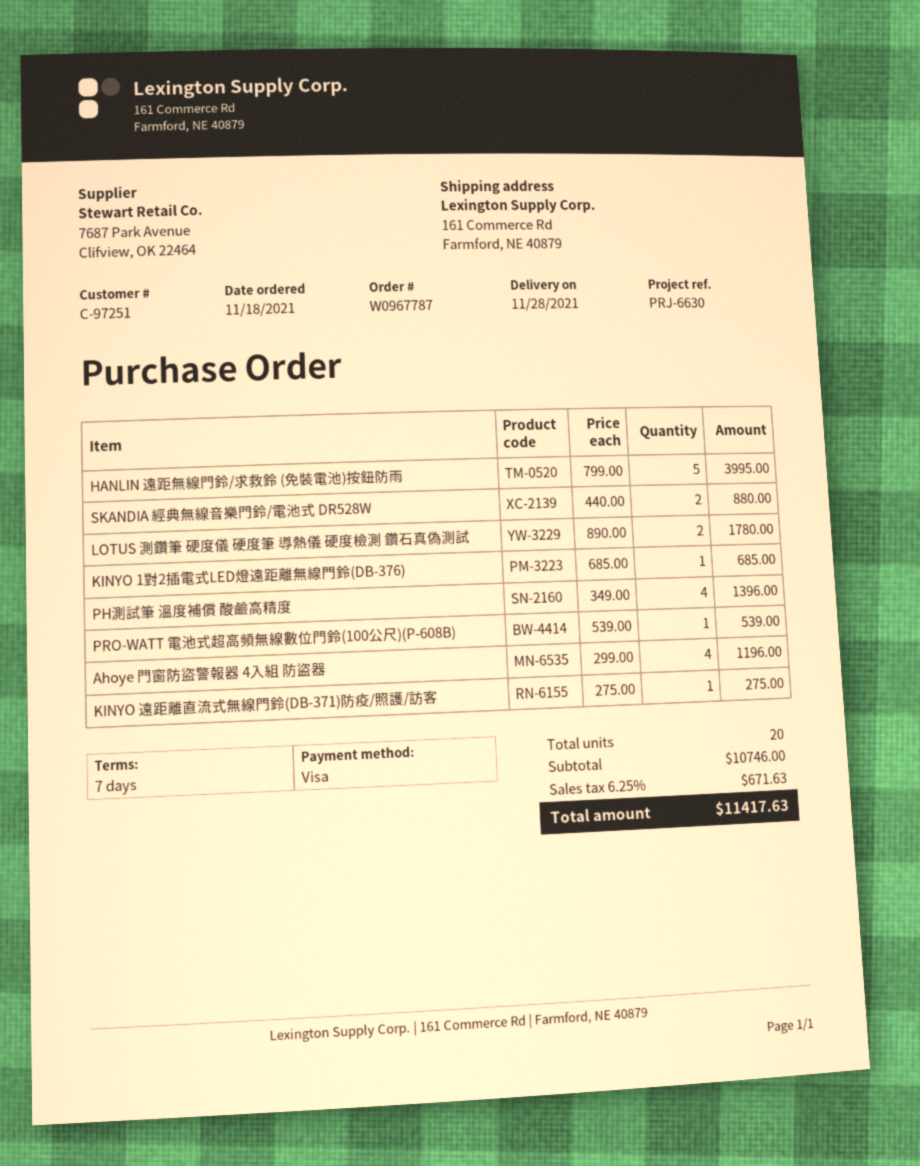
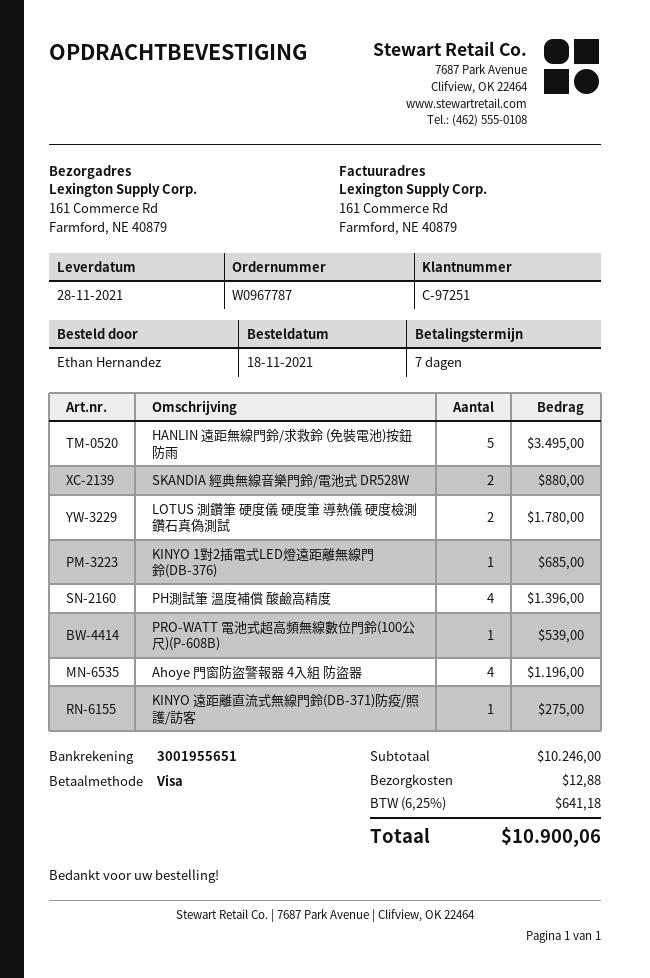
HANLIN 遠距無線門鈴/求救鈴 (免裝電池)按鈕防雨: 5 for 3995.00 -> 5 for 3495.00
subtotal: 10746.00 -> 10246.00
shipping: none -> 12.88
tax: 6.25% = 671.63 -> 6.25% = 641.18
total: 11417.63 -> 10900.06

